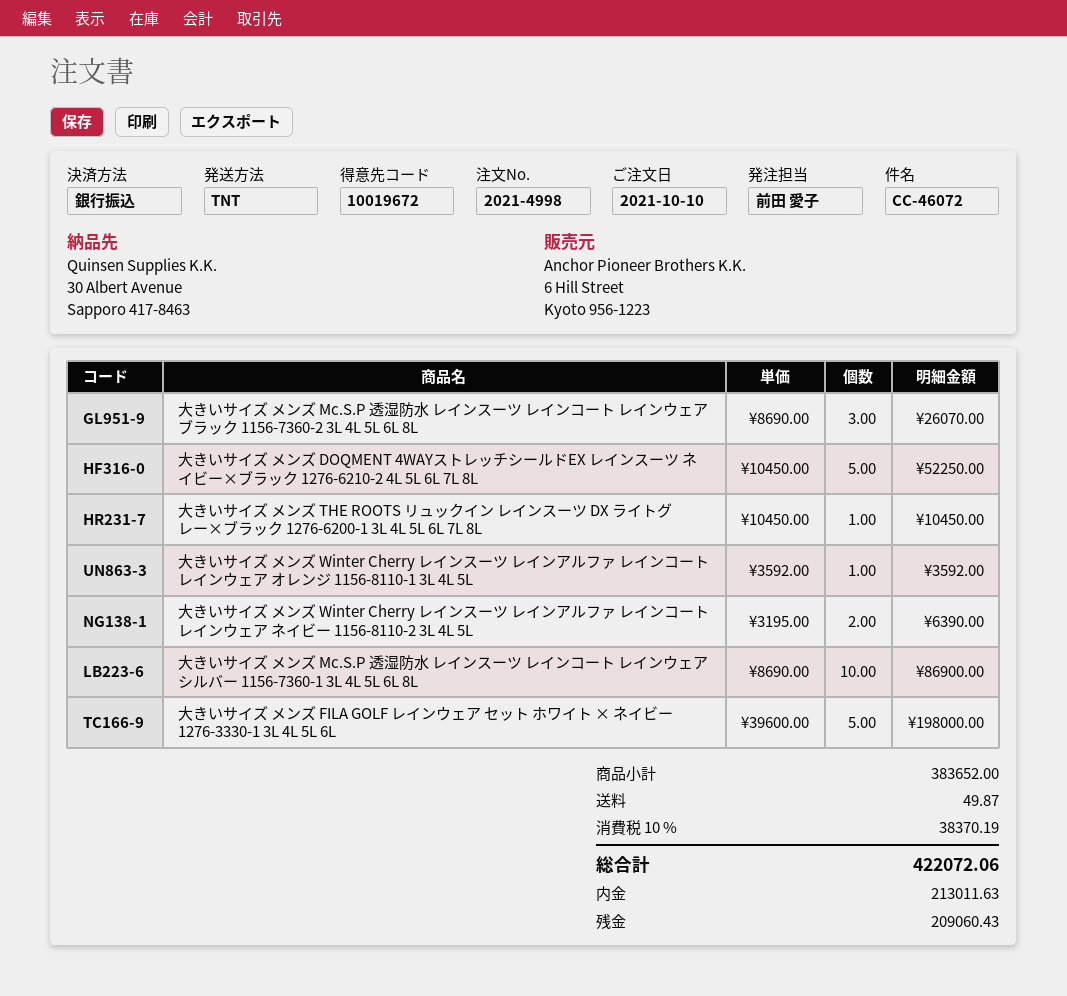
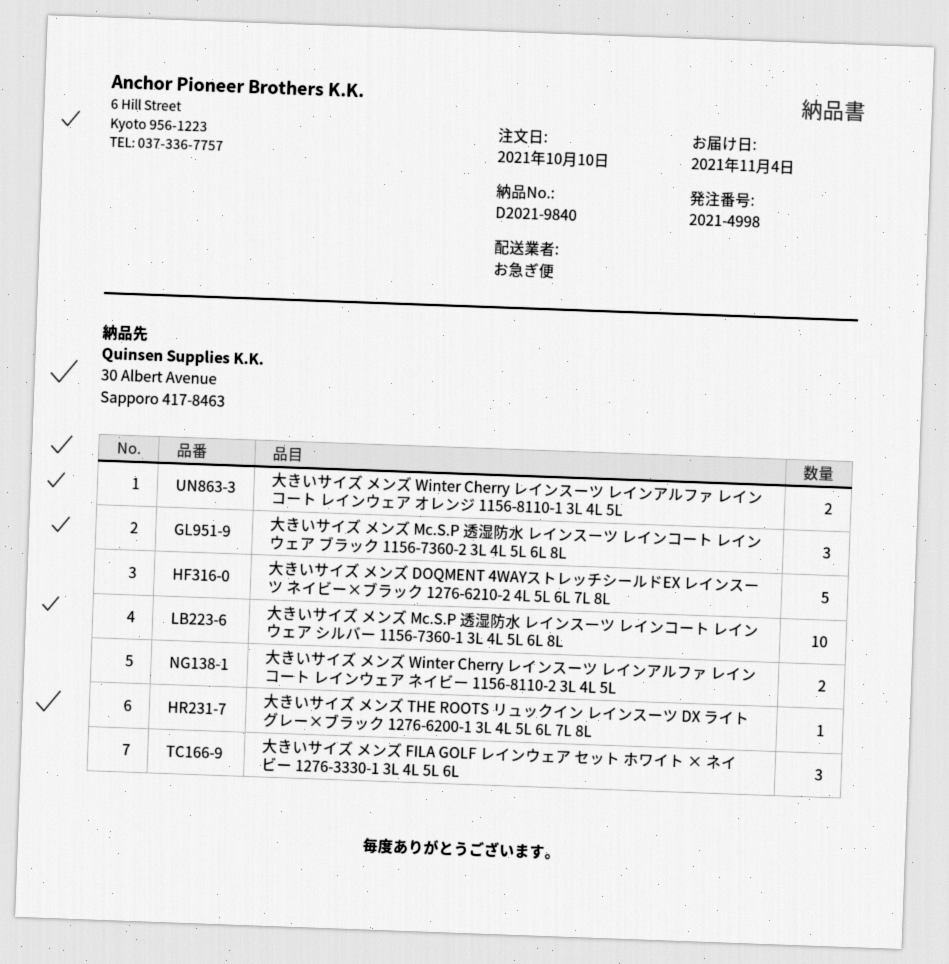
shipping method: TNT -> express
大きいサイズ メンズ Winter Cherry レインスーツ レインアルファ レインコート レインウェア オレンジ 1156-8110-1 3L 4L 5L: 1 -> 2
大きいサイズ メンズ FILA GOLF レインウェア セット ホワイト × ネイビー 1276-3330-1 3L 4L 5L 6L: 5 -> 3

